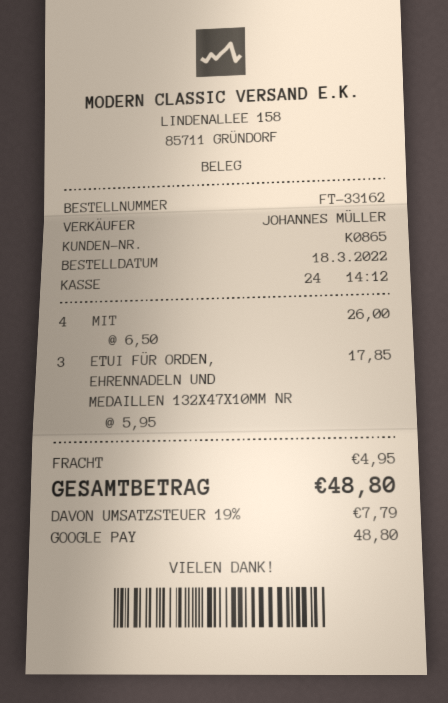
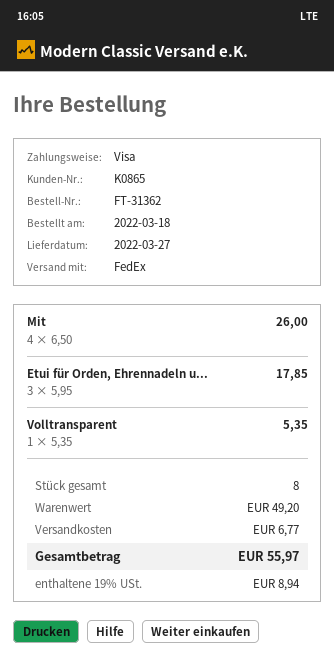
order number: FT-33162 -> FT-31362
payment method: Google Pay -> Visa
Volltransparent: none -> 1 x 5.35 = 5.35
shipping: 4.95 -> 6.77
tax: 19% = 7.79 -> 19% = 8.94
total: 48.80 -> 55.97

